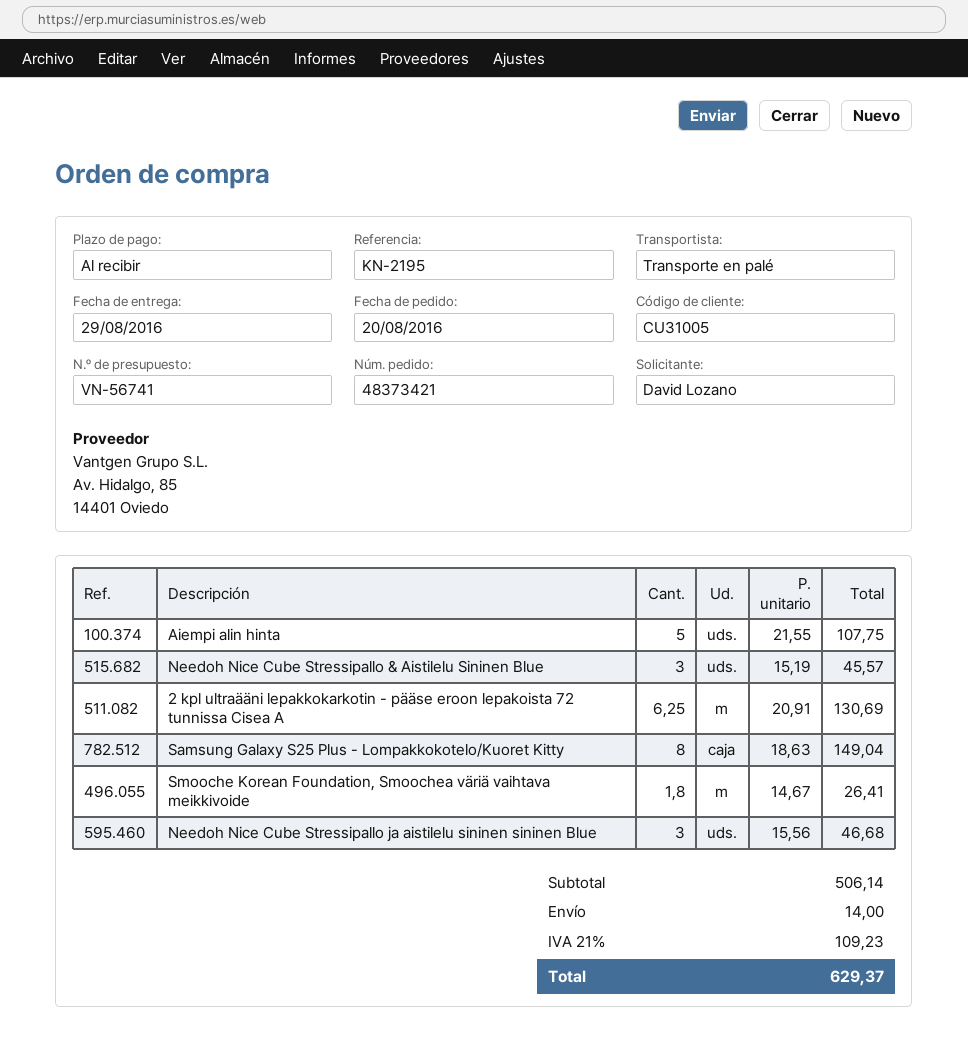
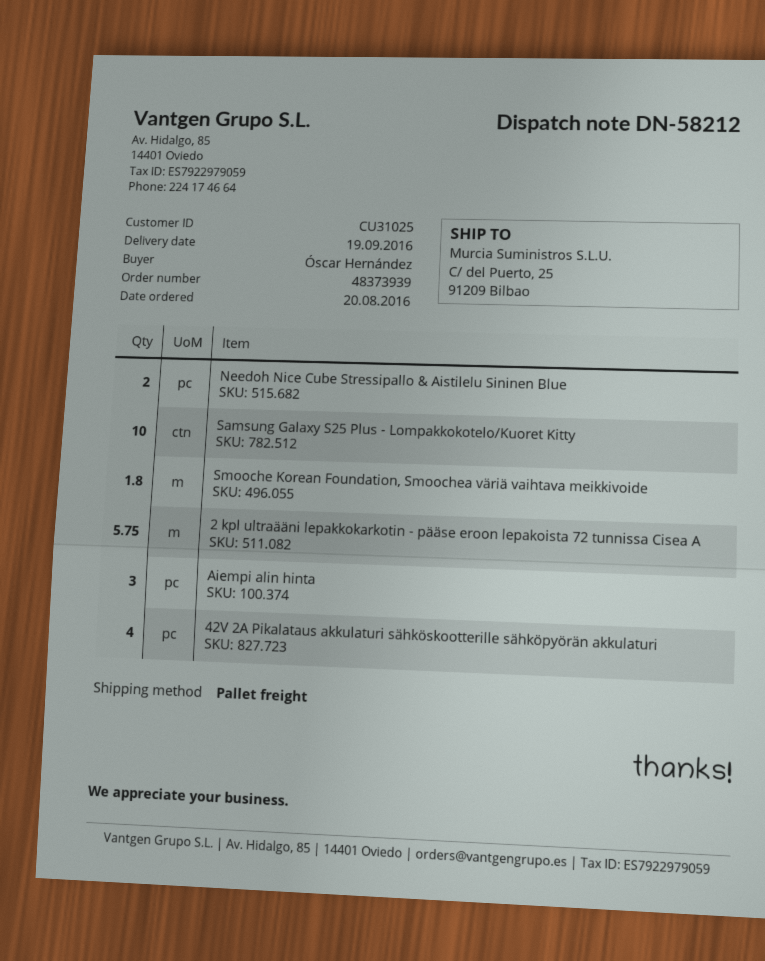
order number: 48373421 -> 48373939
delivery date: 2016-08-29 -> 2016-09-19
customer number: CU31005 -> CU31025
ordered by: David Lozano -> Óscar Hernández
Aiempi alin hinta: 5 -> 3
Needoh Nice Cube Stressipallo & Aistilelu Sininen Blue: 3 -> 2
2 kpl ultraääni lepakkokarkotin - pääse eroon lepakoista 72 tunnissa Cisea A: 6.25 -> 5.75
Samsung Galaxy S25 Plus - Lompakkokotelo/Kuoret Kitty: 8 -> 10
Needoh Nice Cube Stressipallo ja aistilelu sininen sininen Blue: 3 -> none
42V 2A Pikalataus akkulaturi sähköskootterille sähköpyörän akkulaturi: none -> 4

